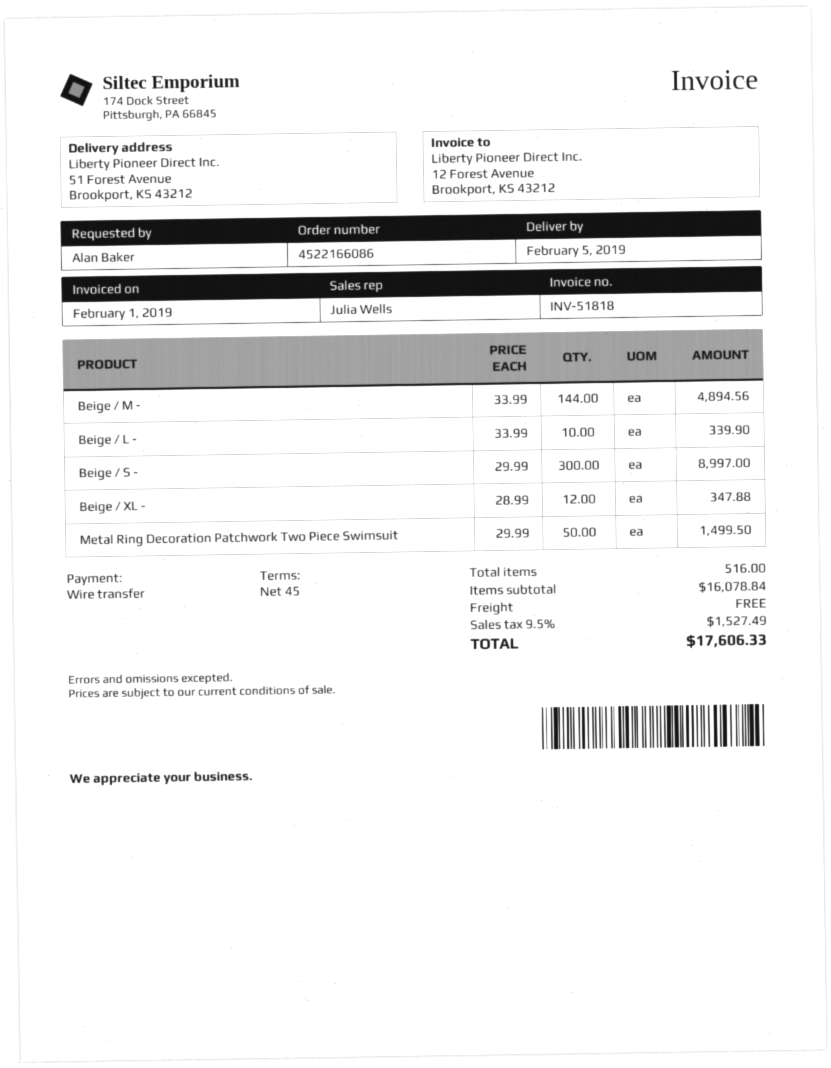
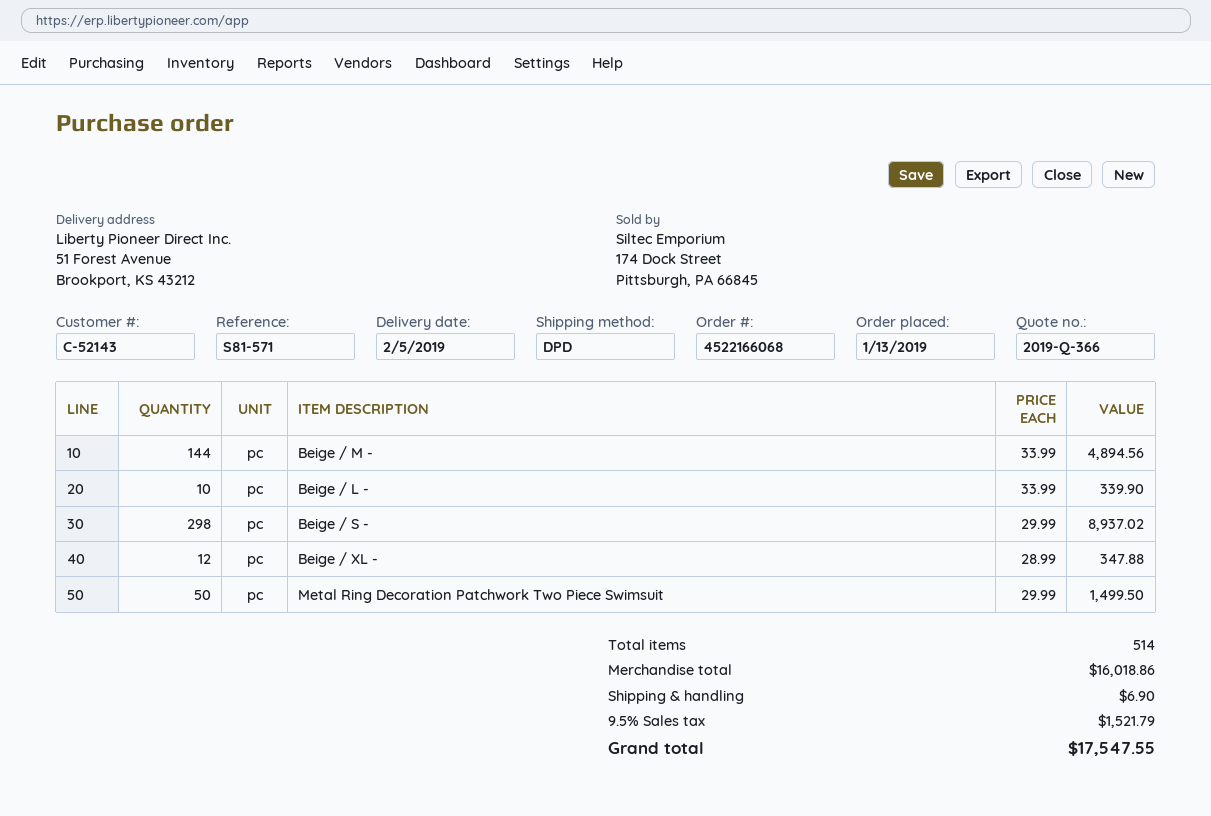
order number: 4522166086 -> 4522166068
Beige / S -: 300 x 29.99 = 8997.00 -> 298 x 29.99 = 8937.02
total quantity: 516 -> 514
subtotal: 16078.84 -> 16018.86
shipping: 0.00 -> 6.90
tax: 9.5% = 1527.49 -> 9.5% = 1521.79
total: 17606.33 -> 17547.55

